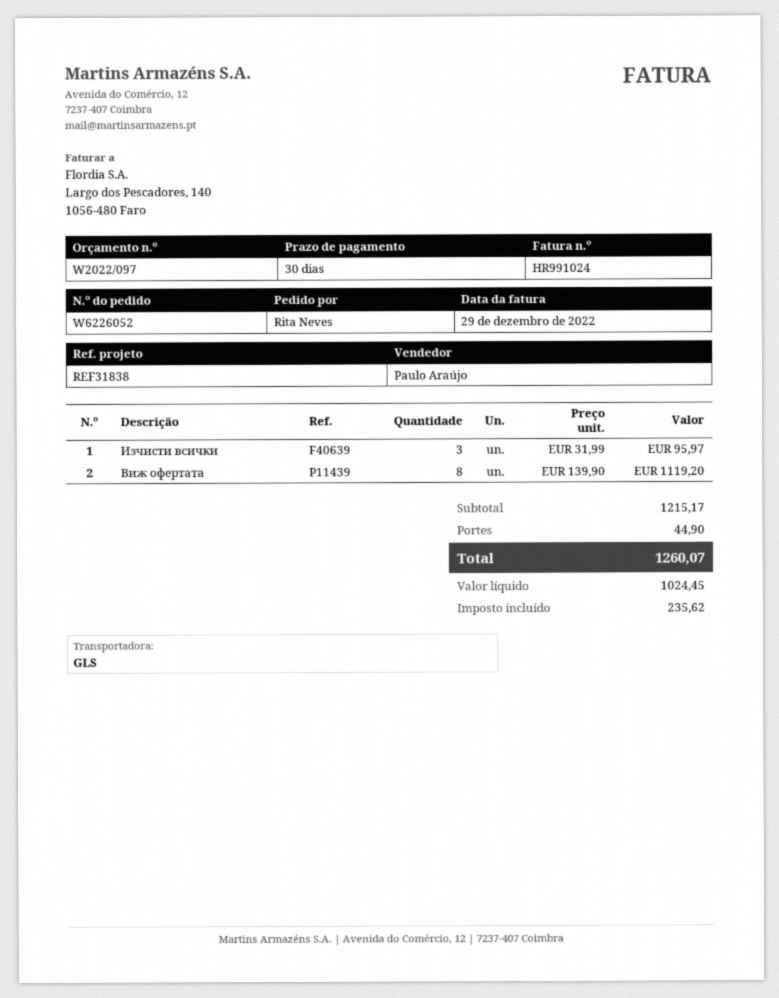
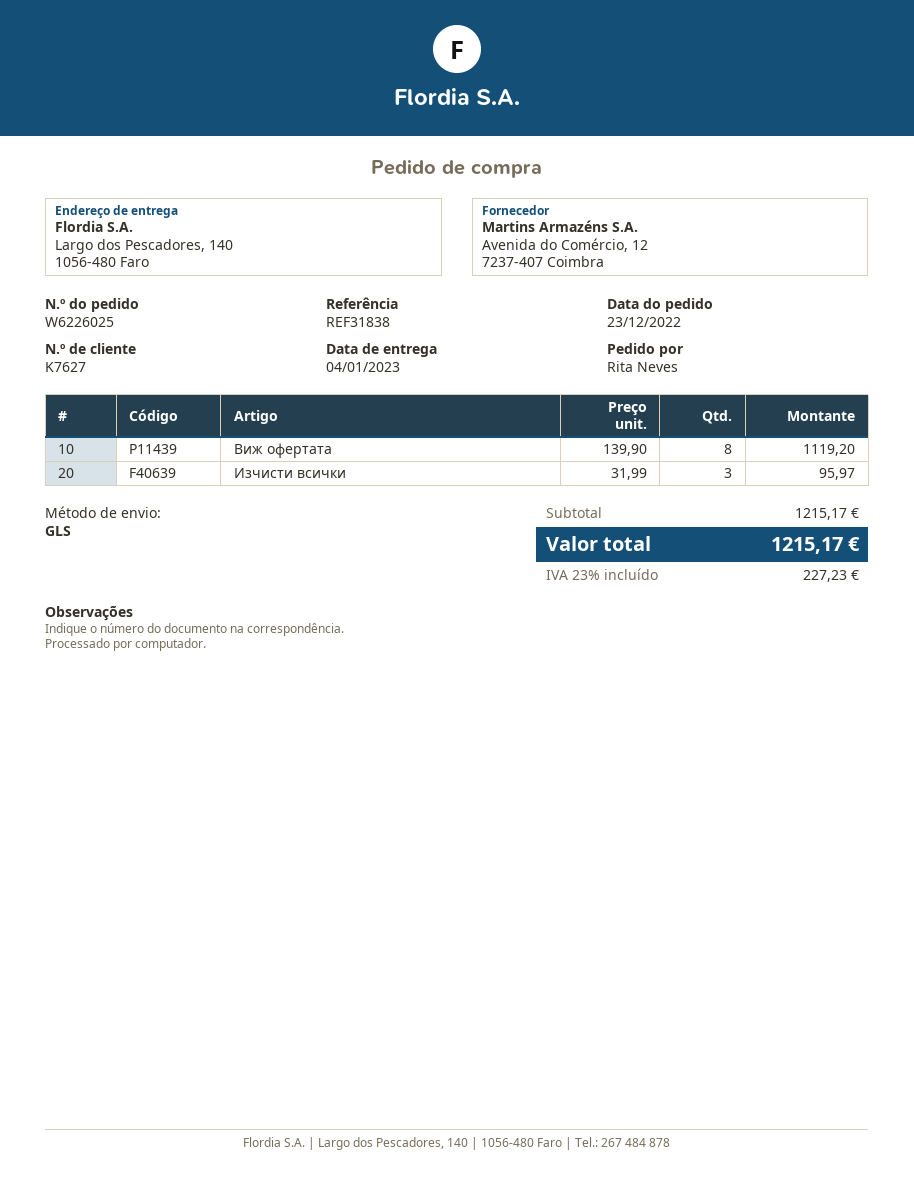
order number: W6226052 -> W6226025
shipping: 44.90 -> none
tax: 235.62 -> 227.23
total: 1260.07 -> 1215.17

